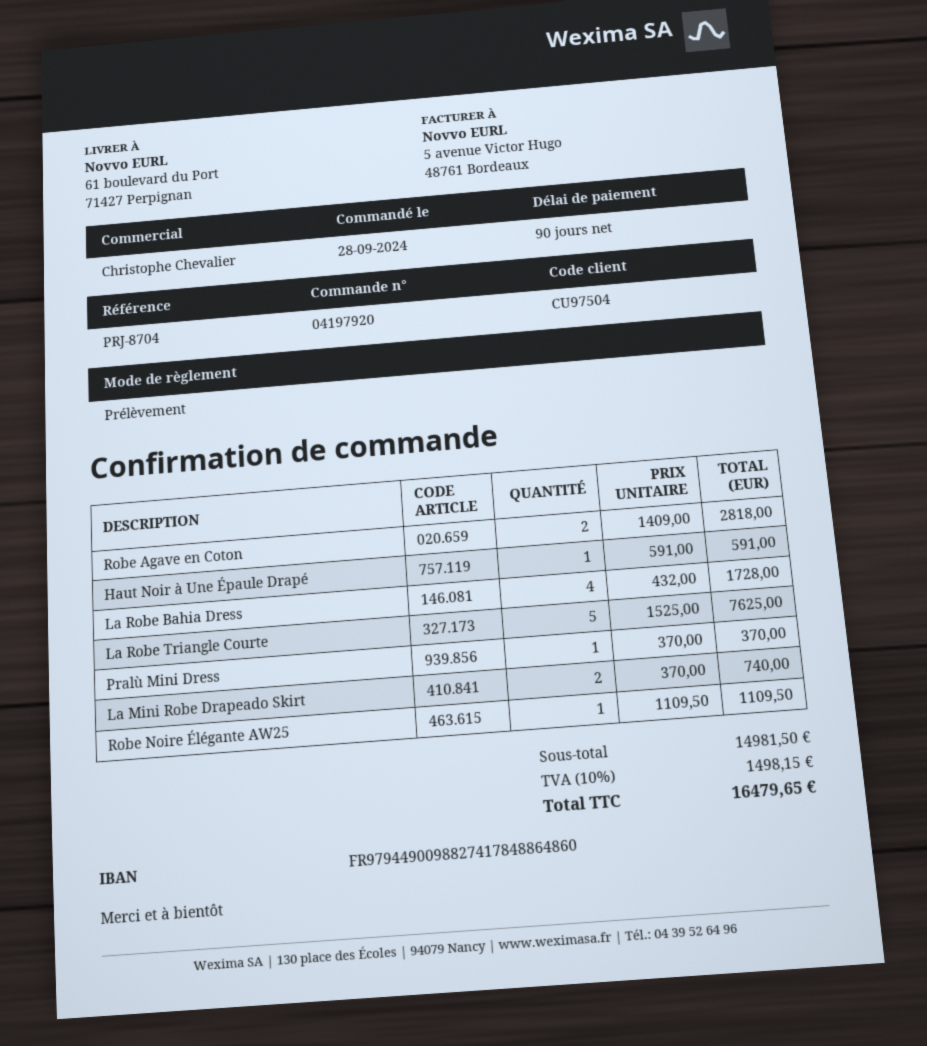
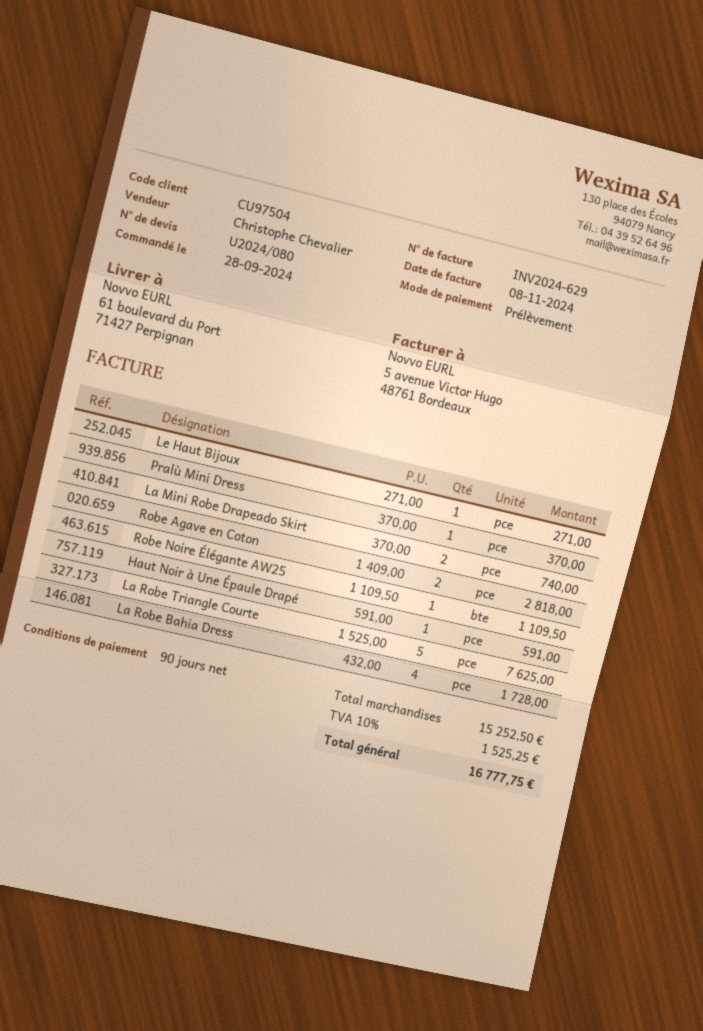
Le Haut Bijoux: none -> 1 x 271.00 = 271.00
subtotal: 14981.50 -> 15252.50
tax: 10% = 1498.15 -> 10% = 1525.25
total: 16479.65 -> 16777.75

